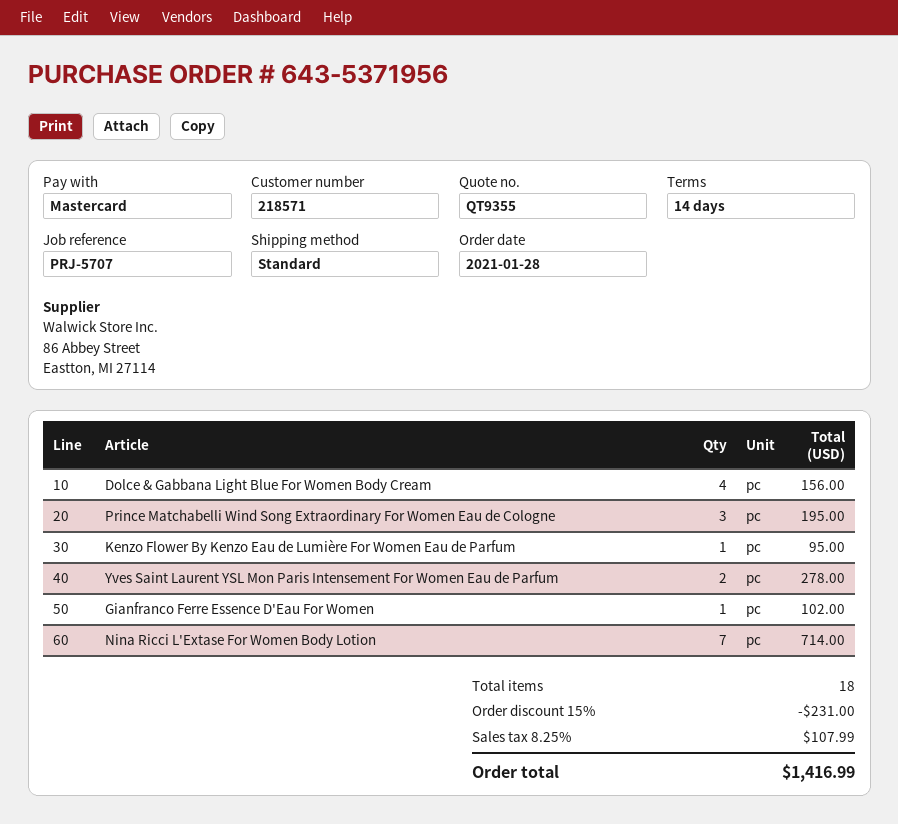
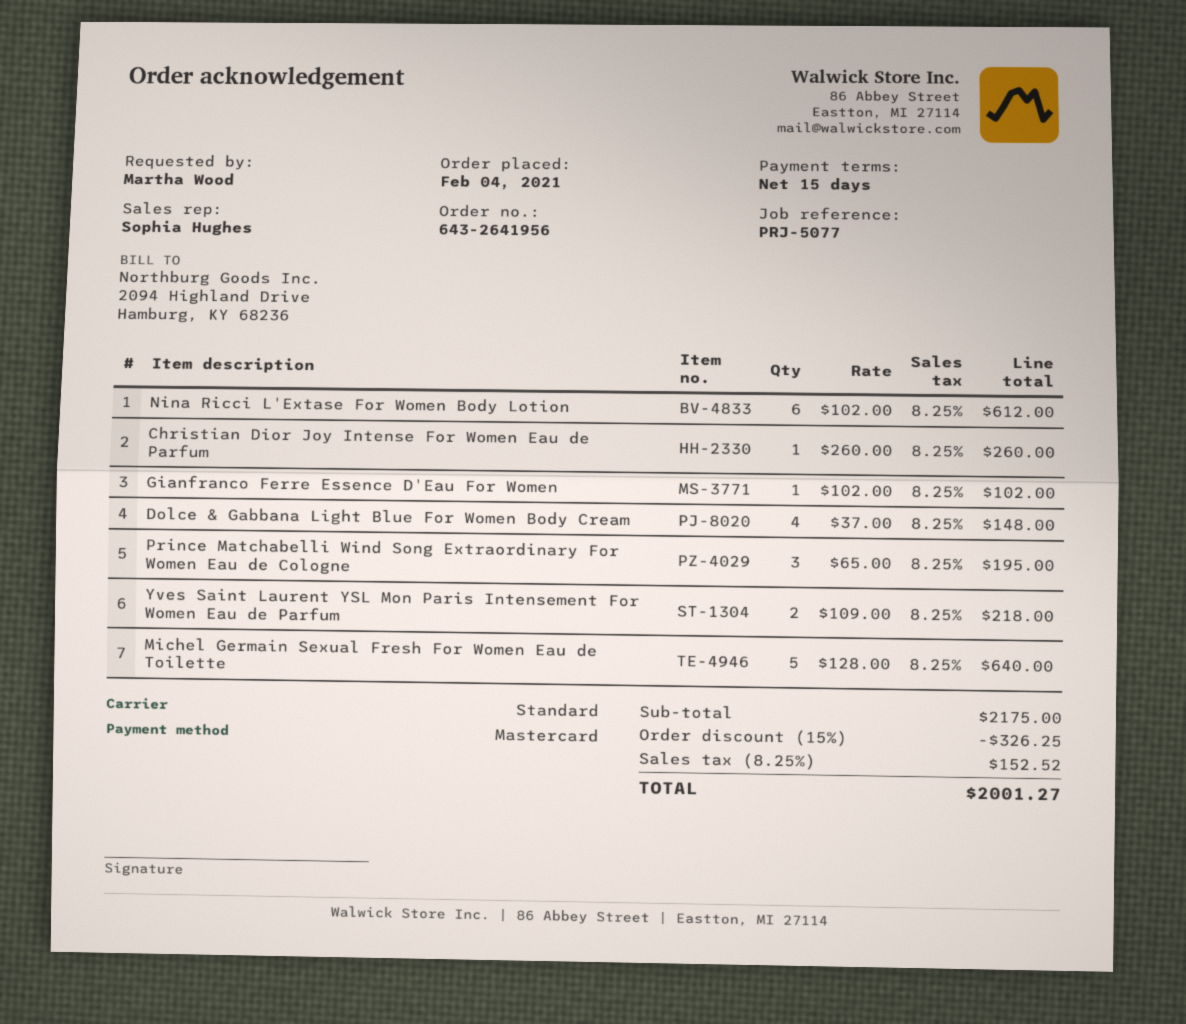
order number: 643-5371956 -> 643-2641956
order date: 2021-01-28 -> 2021-02-04
payment terms: 14 days -> 15 days
reference: PRJ-5707 -> PRJ-5077
Dolce & Gabbana Light Blue For Women Body Cream: 4 for 156.00 -> 4 for 148.00
Kenzo Flower By Kenzo Eau de Lumière For Women Eau de Parfum: 1 for 95.00 -> none
Yves Saint Laurent YSL Mon Paris Intensement For Women Eau de Parfum: 2 for 278.00 -> 2 for 218.00
Nina Ricci L'Extase For Women Body Lotion: 7 for 714.00 -> 6 for 612.00
Christian Dior Joy Intense For Women Eau de Parfum: none -> 1 for 260.00
Michel Germain Sexual Fresh For Women Eau de Toilette: none -> 5 for 640.00
discount: 15% = 231.00 -> 15% = 326.25
tax: 8.25% = 107.99 -> 8.25% = 152.52
total: 1416.99 -> 2001.27

